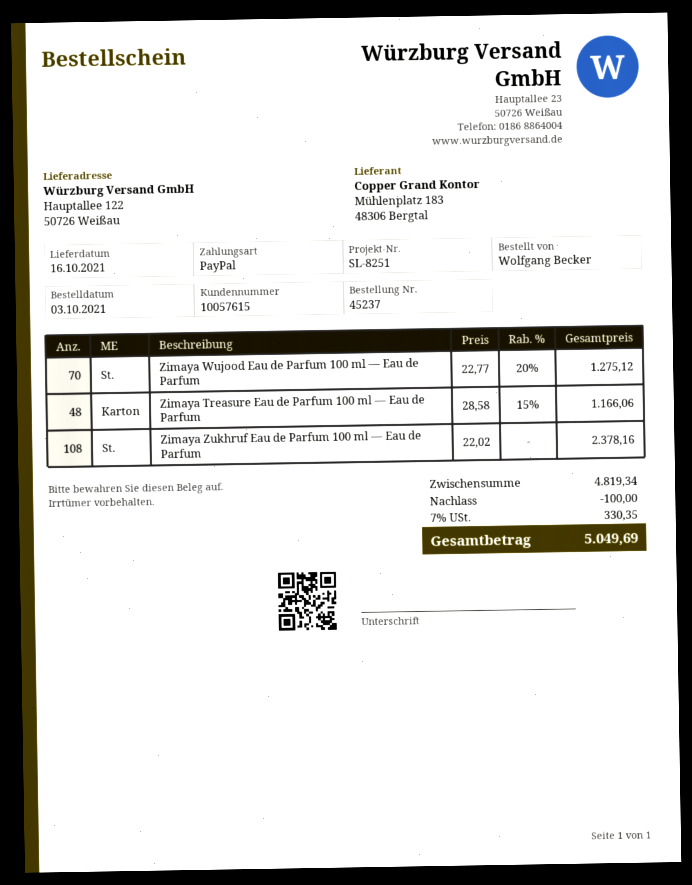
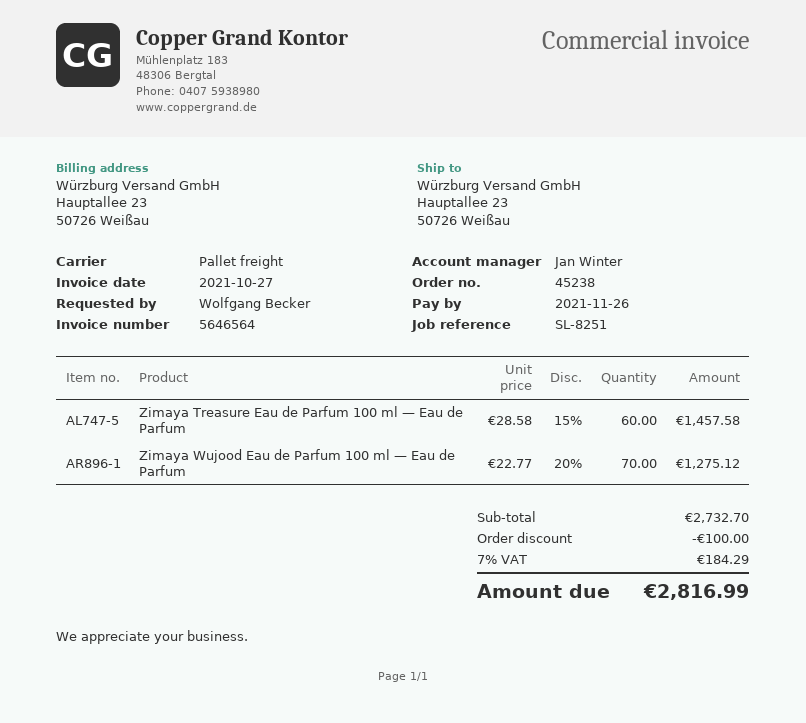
order number: 45237 -> 45238
ship to: Hauptallee 122, 50726 Weißau -> Hauptallee 23, 50726 Weißau
Zimaya Treasure Eau de Parfum 100 ml — Eau de Parfum: 48 x 28.58 - 15% = 1166.06 -> 60 x 28.58 - 15% = 1457.58
Zimaya Zukhruf Eau de Parfum 100 ml — Eau de Parfum: 108 x 22.02 = 2378.16 -> none
subtotal: 4819.34 -> 2732.70
tax: 7% = 330.35 -> 7% = 184.29
total: 5049.69 -> 2816.99

